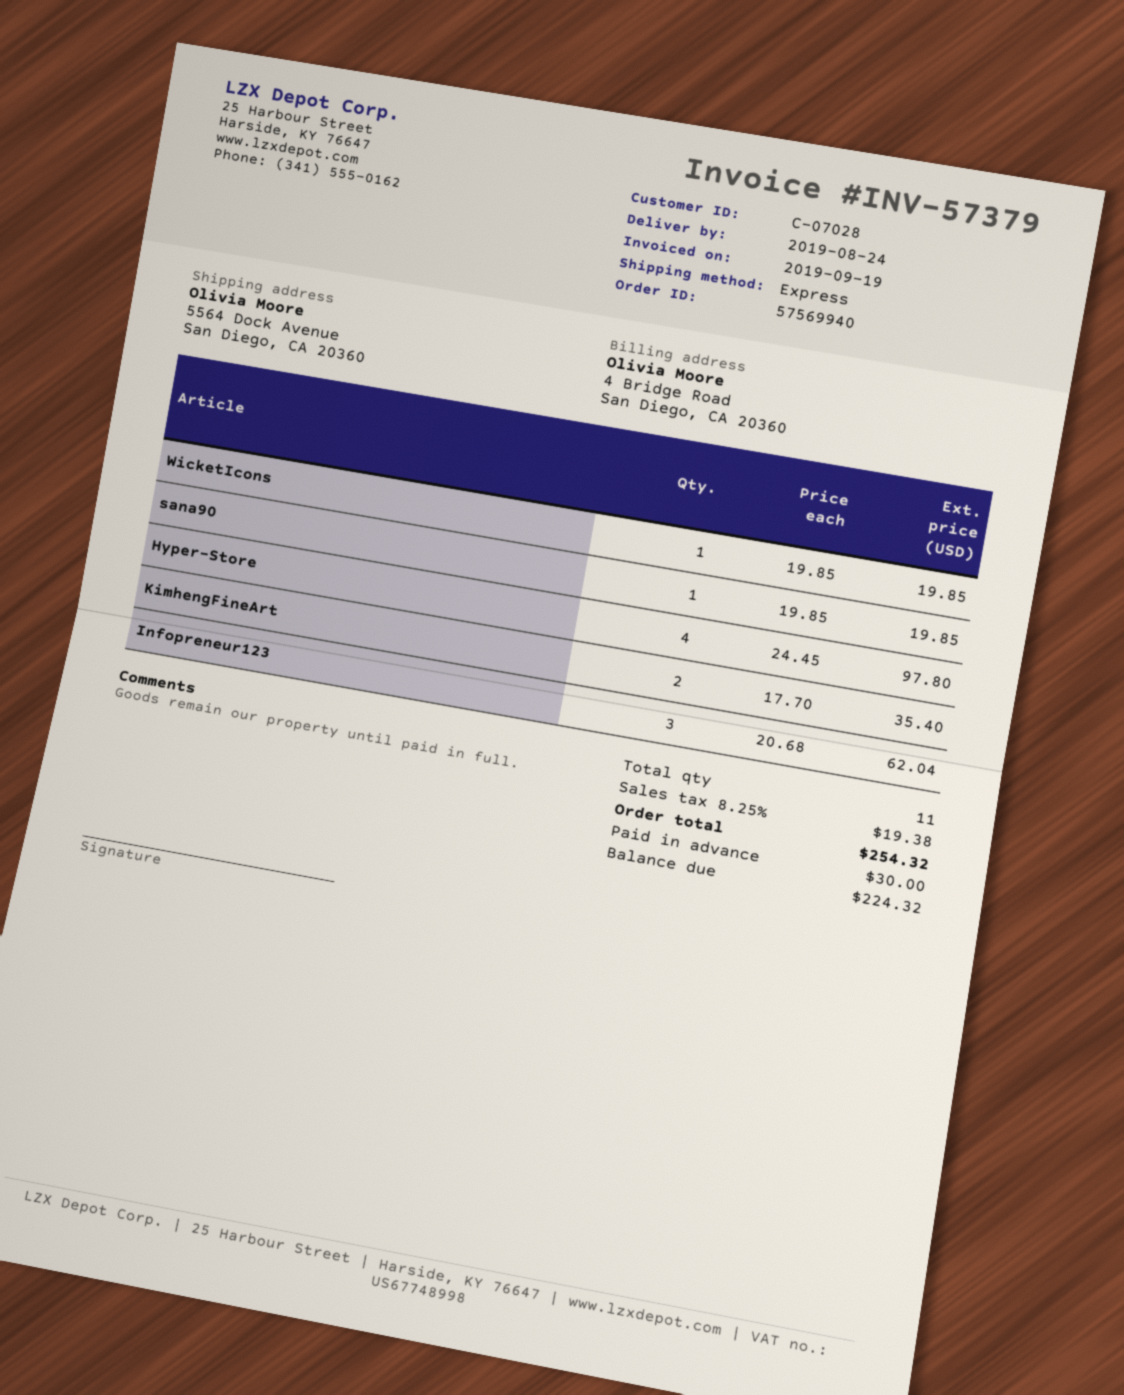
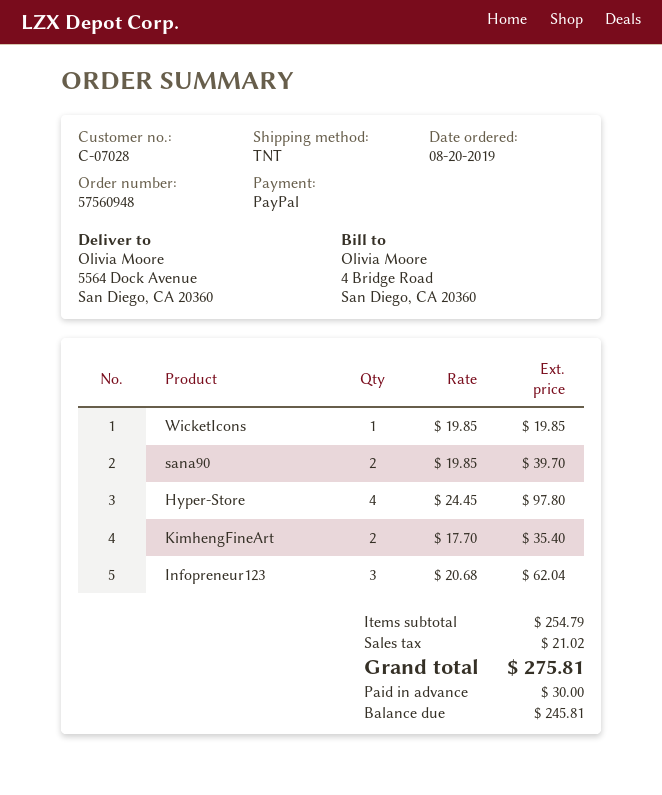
order number: 57569940 -> 57560948
shipping method: express -> TNT
sana90: 1 x 19.85 = 19.85 -> 2 x 19.85 = 39.70
tax: 19.38 -> 21.02
total: 254.32 -> 275.81
balance: 224.32 -> 245.81

